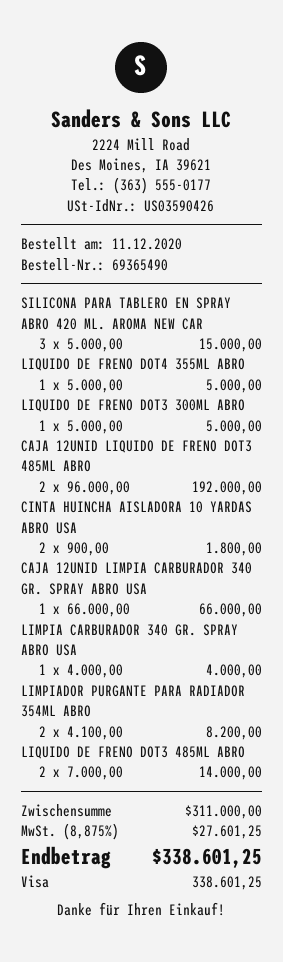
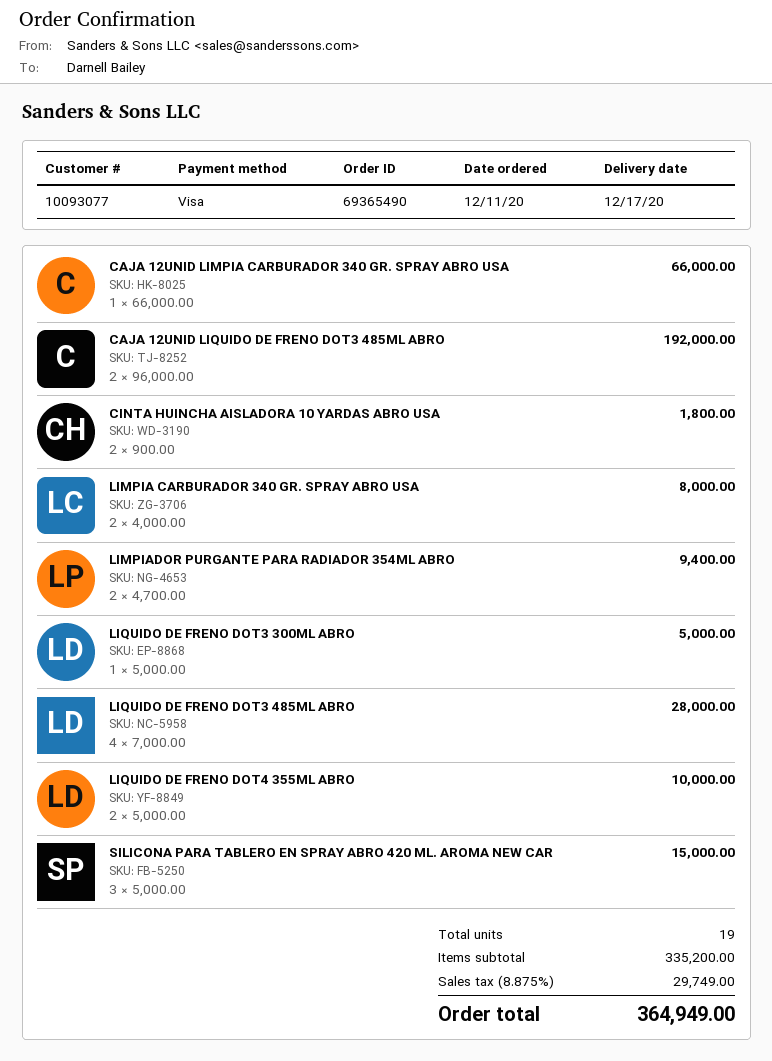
LIQUIDO DE FRENO DOT4 355ML ABRO: 1 x 5000.00 = 5000.00 -> 2 x 5000.00 = 10000.00
LIMPIA CARBURADOR 340 GR. SPRAY ABRO USA: 1 x 4000.00 = 4000.00 -> 2 x 4000.00 = 8000.00
LIMPIADOR PURGANTE PARA RADIADOR 354ML ABRO: 2 x 4100.00 = 8200.00 -> 2 x 4700.00 = 9400.00
LIQUIDO DE FRENO DOT3 485ML ABRO: 2 x 7000.00 = 14000.00 -> 4 x 7000.00 = 28000.00
subtotal: 311000.00 -> 335200.00
tax: 8.875% = 27601.25 -> 8.875% = 29749.00
total: 338601.25 -> 364949.00

